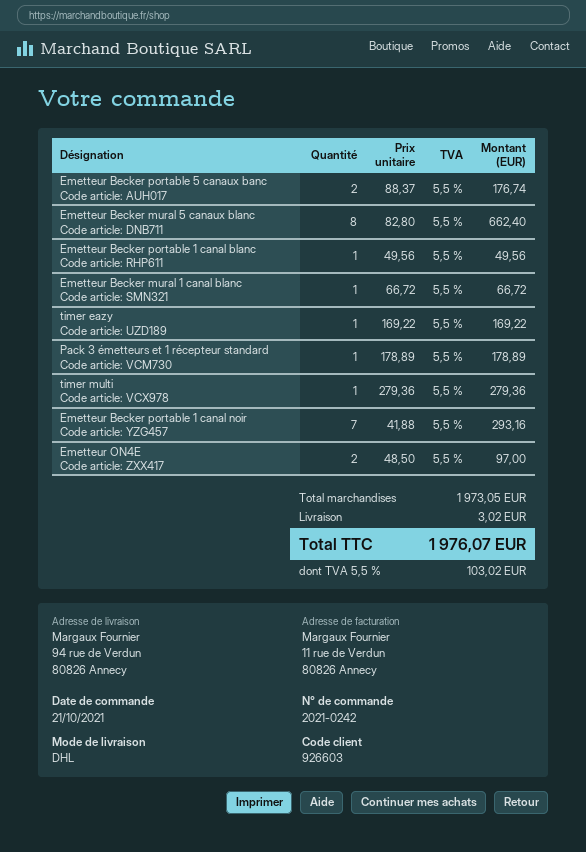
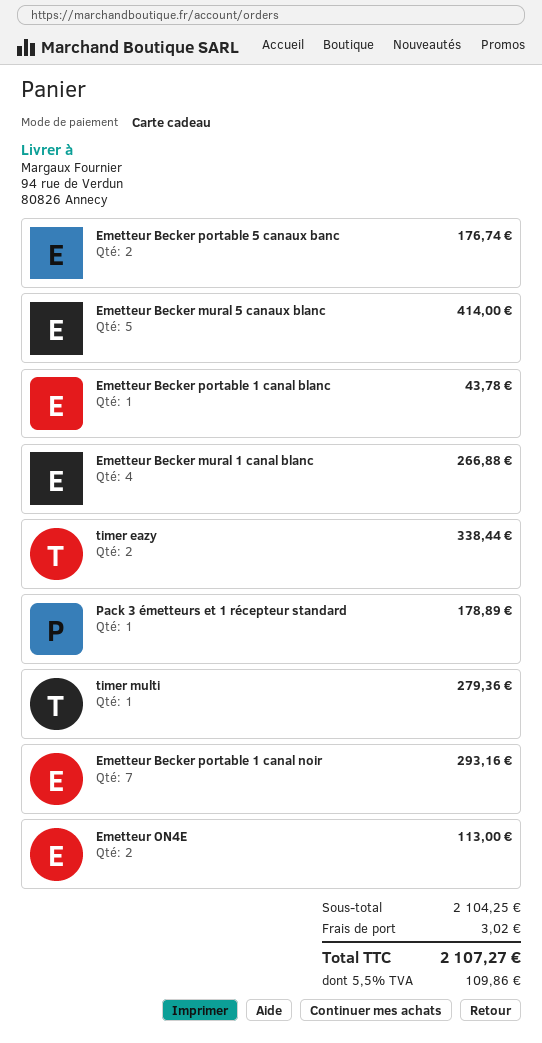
Emetteur Becker mural 5 canaux blanc: 8 for 662.40 -> 5 for 414.00
Emetteur Becker portable 1 canal blanc: 1 for 49.56 -> 1 for 43.78
Emetteur Becker mural 1 canal blanc: 1 for 66.72 -> 4 for 266.88
timer eazy: 1 for 169.22 -> 2 for 338.44
Emetteur ON4E: 2 for 97.00 -> 2 for 113.00
subtotal: 1973.05 -> 2104.25
tax: 5.5% = 103.02 -> 5.5% = 109.86
total: 1976.07 -> 2107.27

